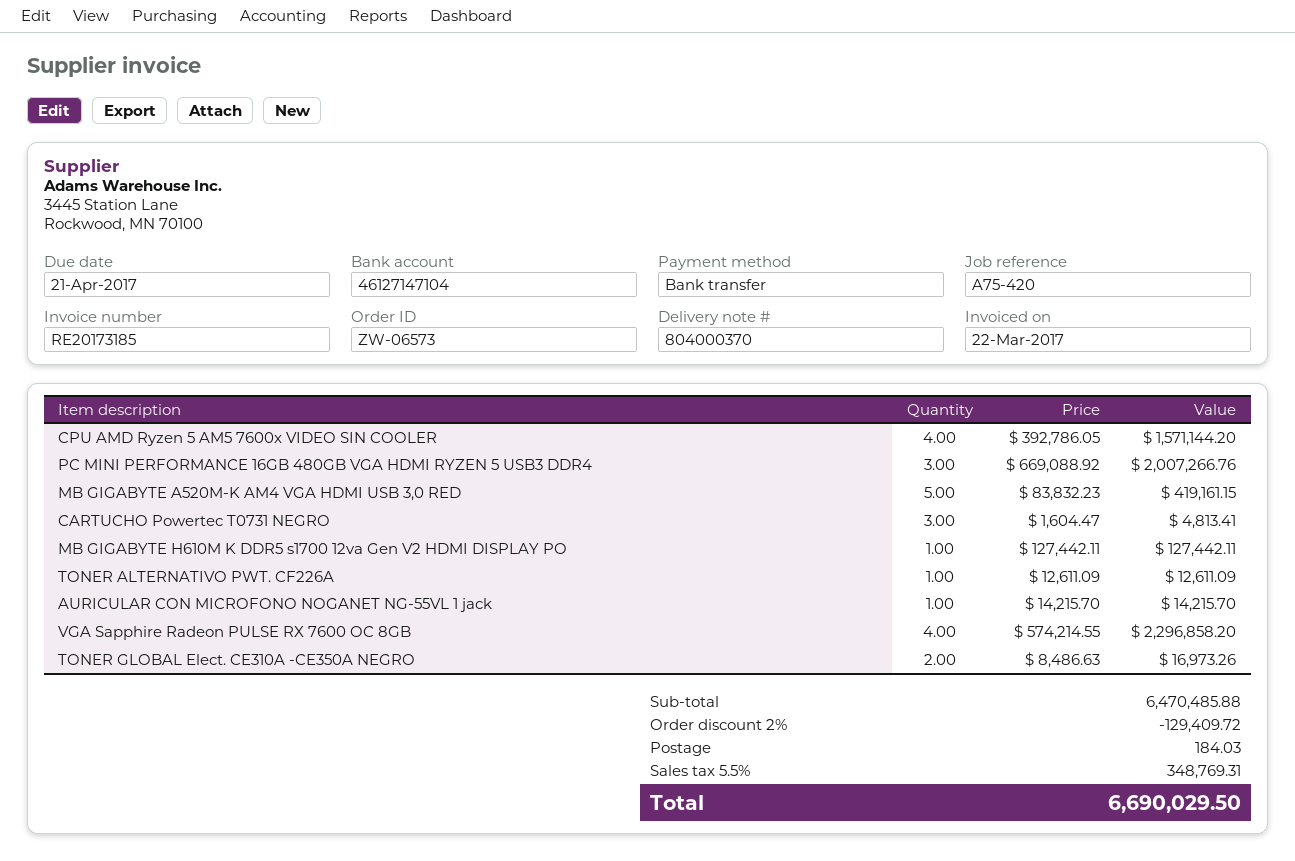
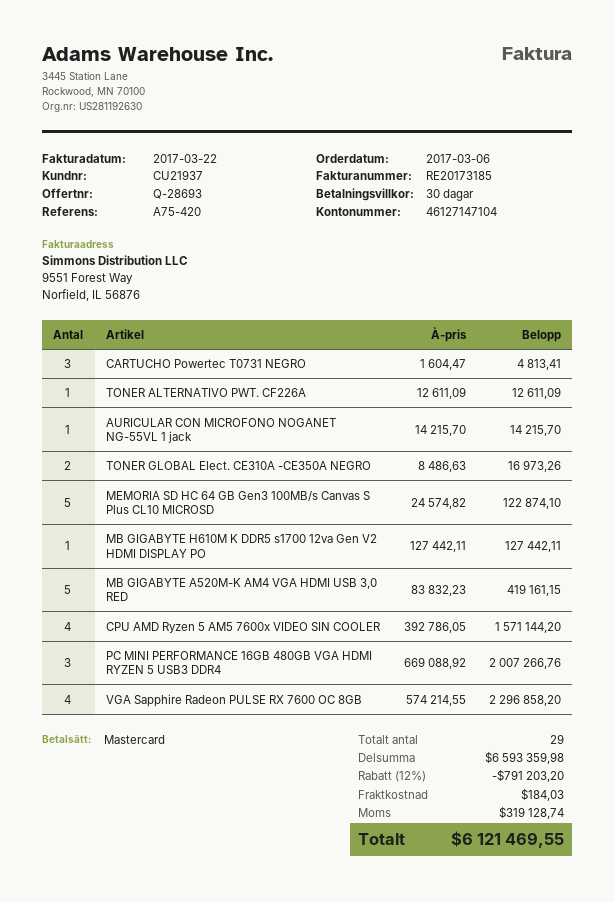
payment method: bank transfer -> Mastercard
MEMORIA SD HC 64 GB Gen3 100MB/s Canvas S Plus CL10 MICROSD: none -> 5 x 24574.82 = 122874.10
subtotal: 6470485.88 -> 6593359.98
discount: 2% = 129409.72 -> 12% = 791203.20
tax: 348769.31 -> 319128.74
total: 6690029.50 -> 6121469.55

